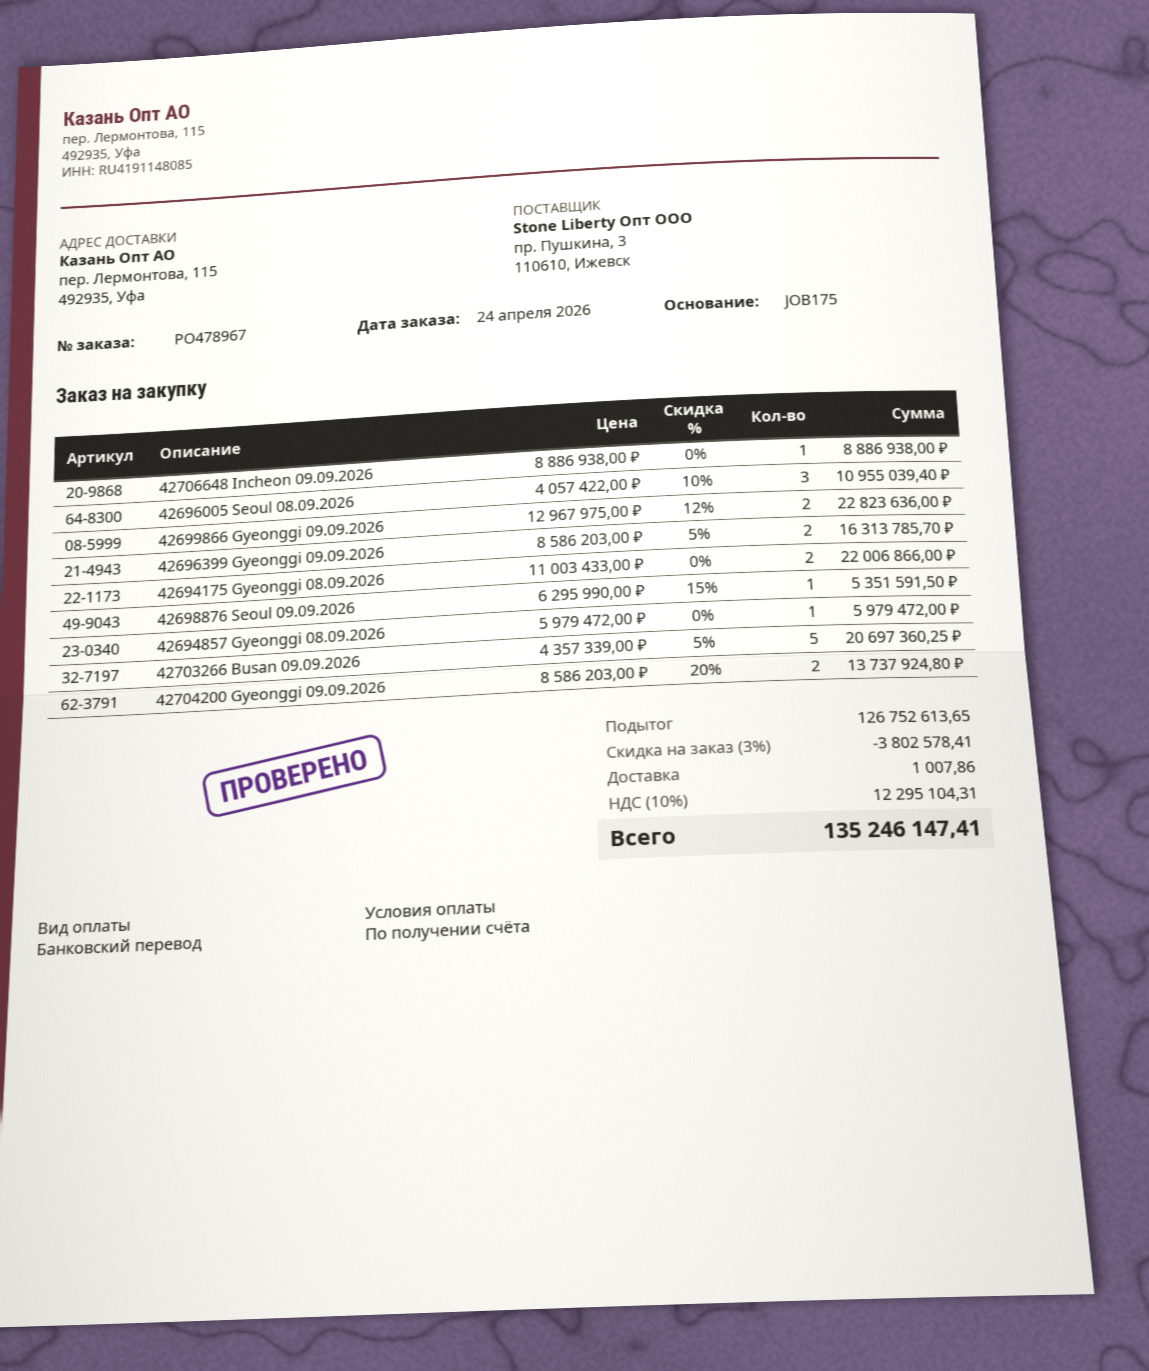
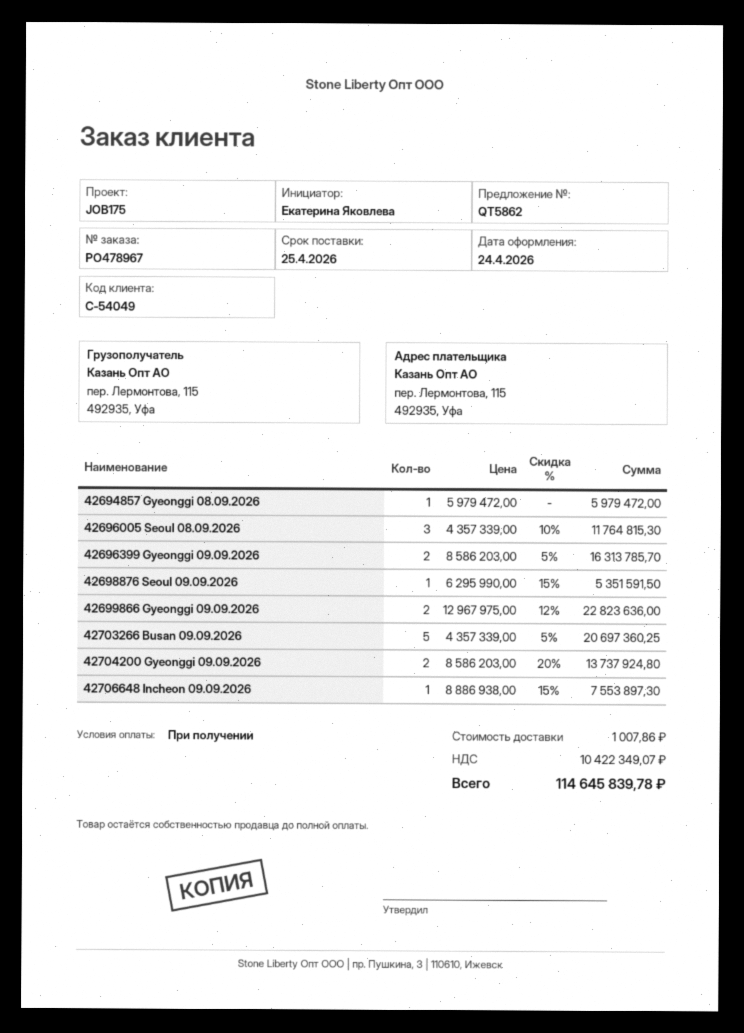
42706648 Incheon 09.09.2026: 1 x 8886938.00 = 8886938.00 -> 1 x 8886938.00 - 15% = 7553897.30
42696005 Seoul 08.09.2026: 3 x 4057422.00 - 10% = 10955039.40 -> 3 x 4357339.00 - 10% = 11764815.30
42694175 Gyeonggi 08.09.2026: 2 x 11003433.00 = 22006866.00 -> none
discount: 3% = 3802578.41 -> none
tax: 12295104.31 -> 10422349.07
total: 135246147.41 -> 114645839.78

